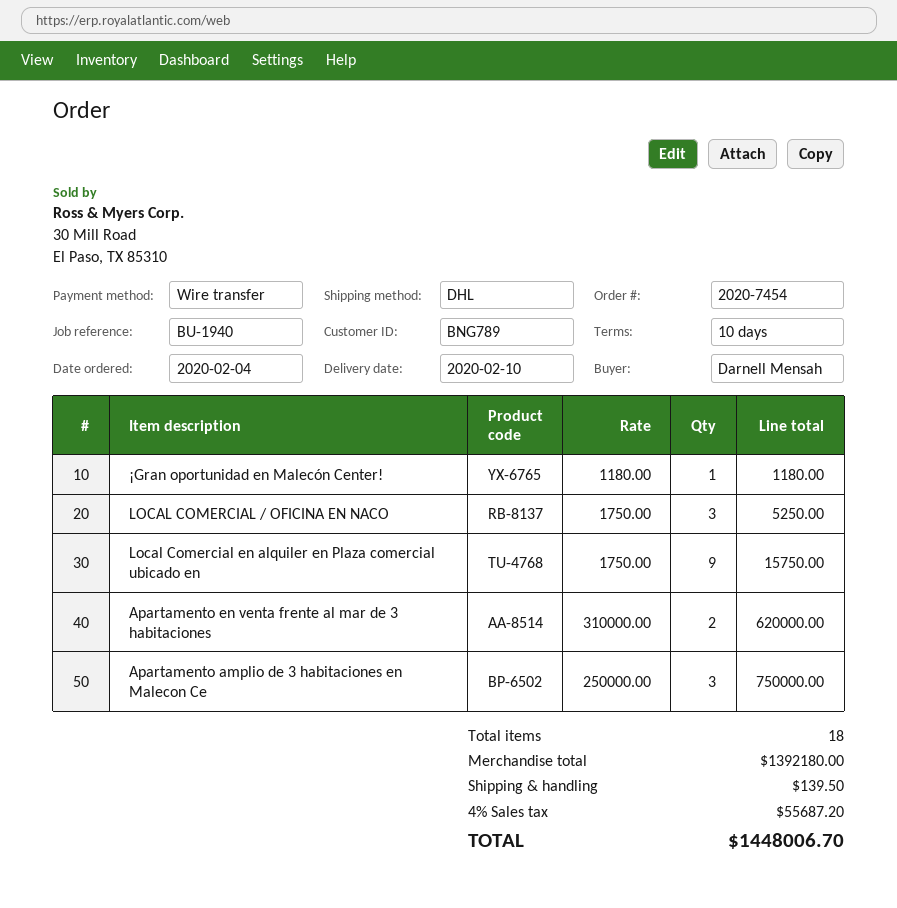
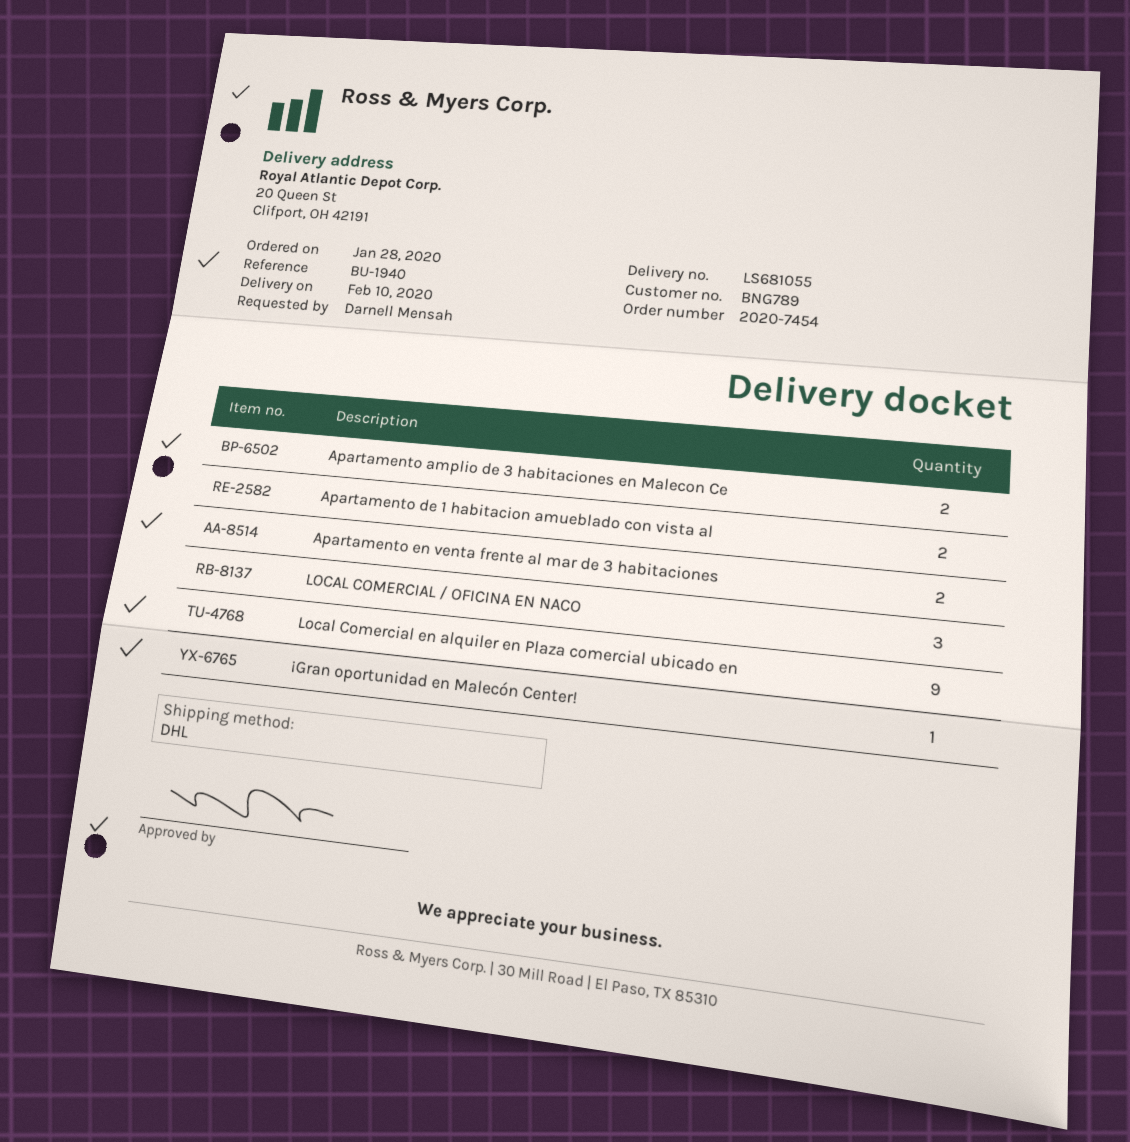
order date: 2020-02-04 -> 2020-01-28
Apartamento amplio de 3 habitaciones en Malecon Ce: 3 -> 2
Apartamento de 1 habitacion amueblado con vista al: none -> 2

